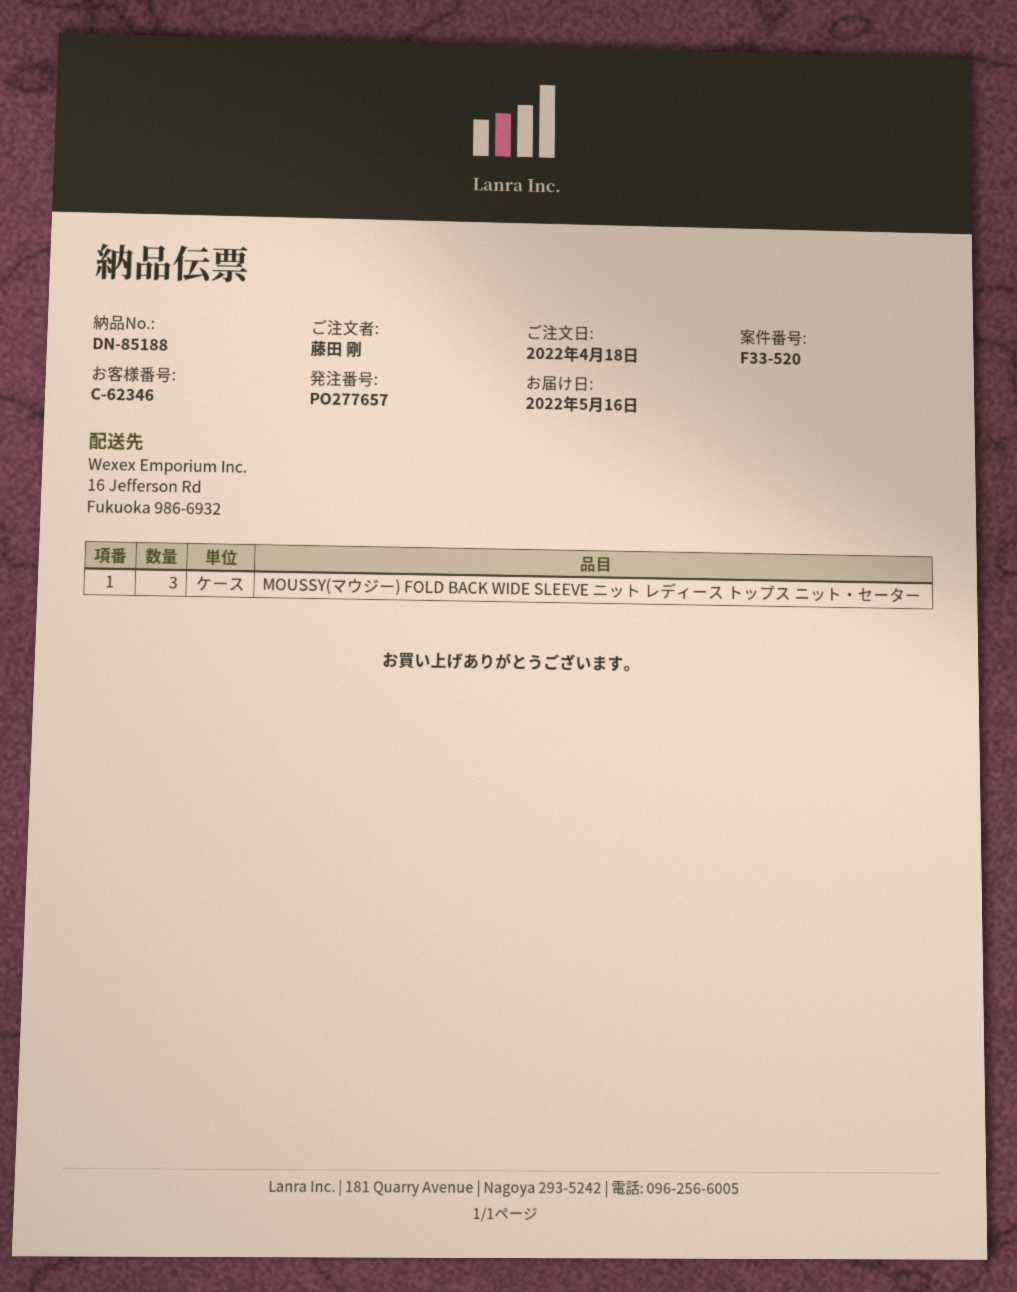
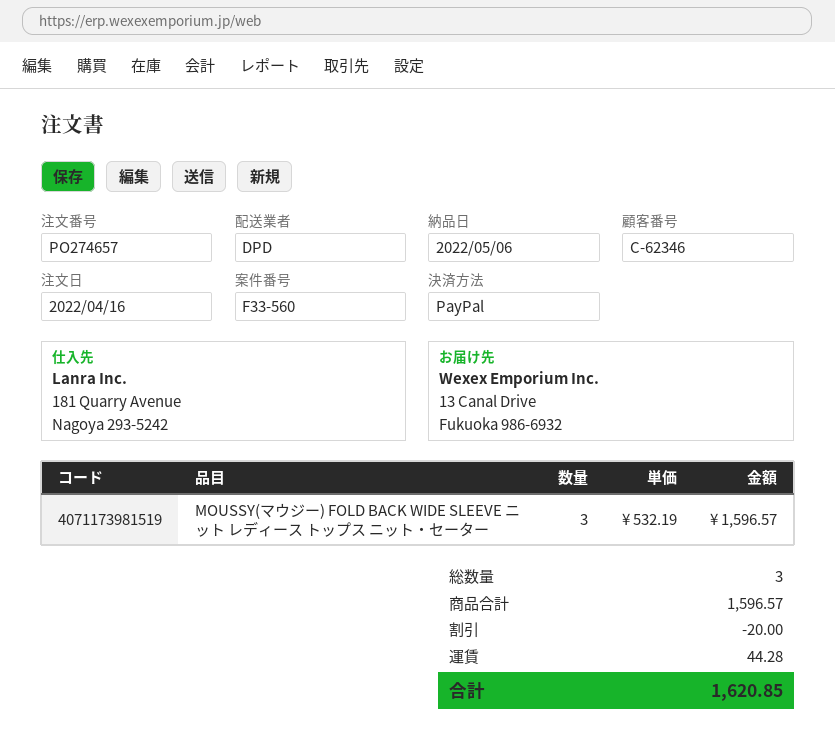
order number: PO277657 -> PO274657
order date: 2022-04-18 -> 2022-04-16
delivery date: 2022-05-16 -> 2022-05-06
reference: F33-520 -> F33-560
ship to: 16 Jefferson Rd, Fukuoka 986-6932 -> 13 Canal Drive, Fukuoka 986-6932

